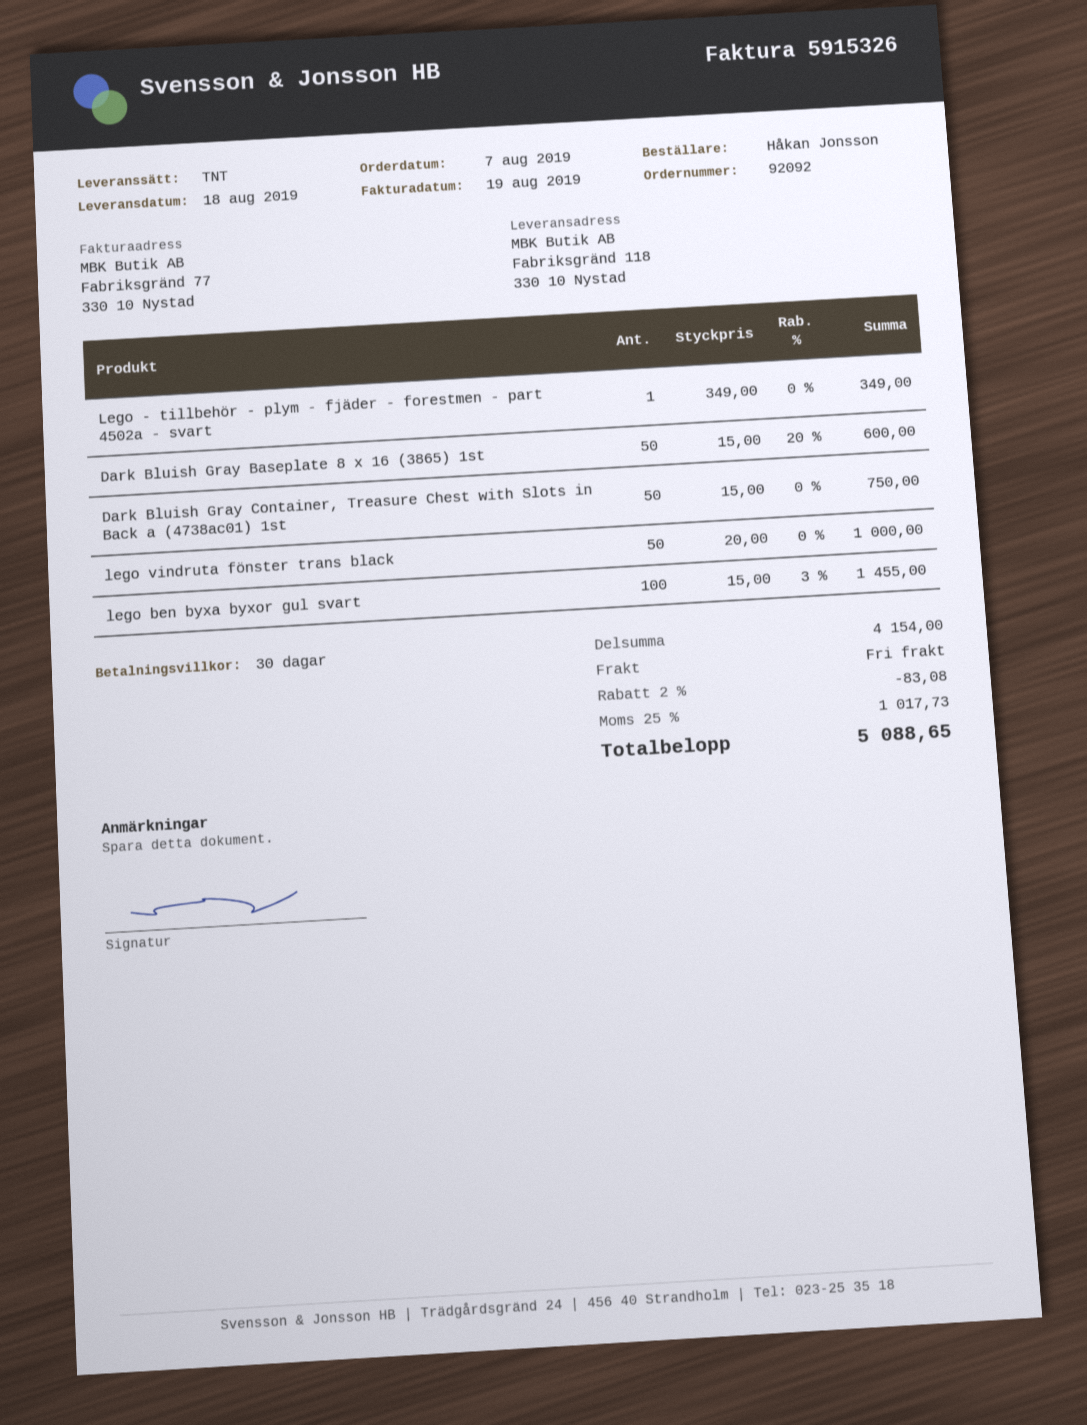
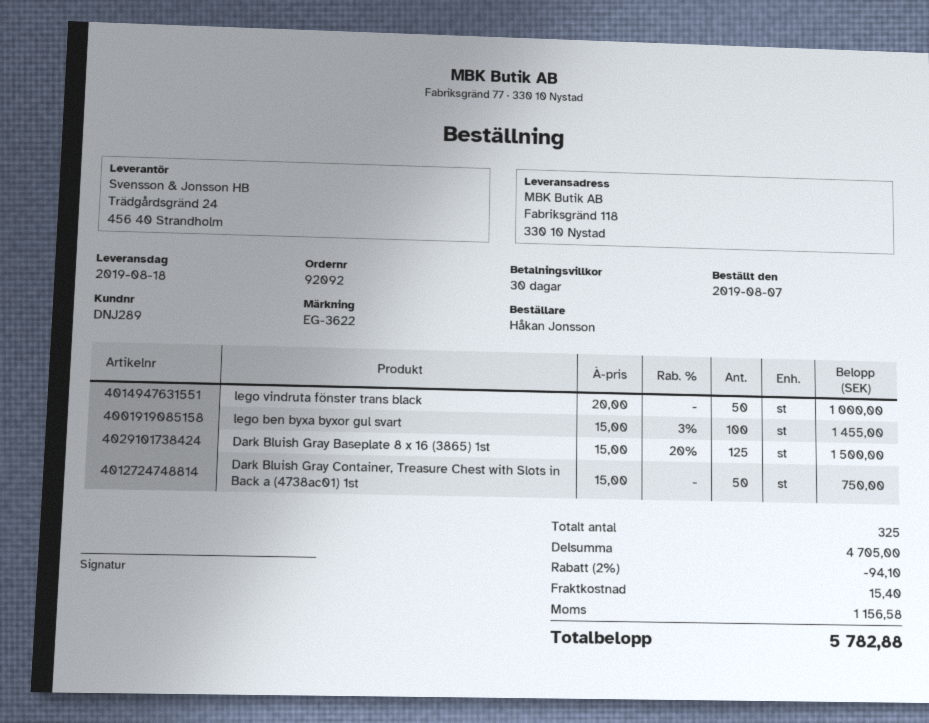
Lego - tillbehör - plym - fjäder - forestmen - part 4502a - svart: 1 x 349.00 = 349.00 -> none
Dark Bluish Gray Baseplate 8 x 16 (3865) 1st: 50 x 15.00 - 20% = 600.00 -> 125 x 15.00 - 20% = 1500.00
subtotal: 4154.00 -> 4705.00
discount: 2% = 83.08 -> 2% = 94.10
shipping: 0.00 -> 15.40
tax: 1017.73 -> 1156.58
total: 5088.65 -> 5782.88

